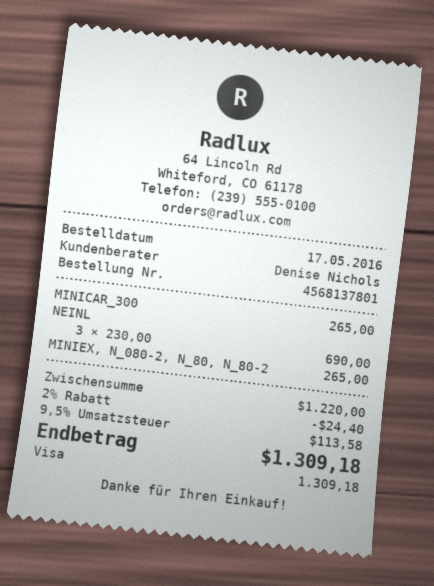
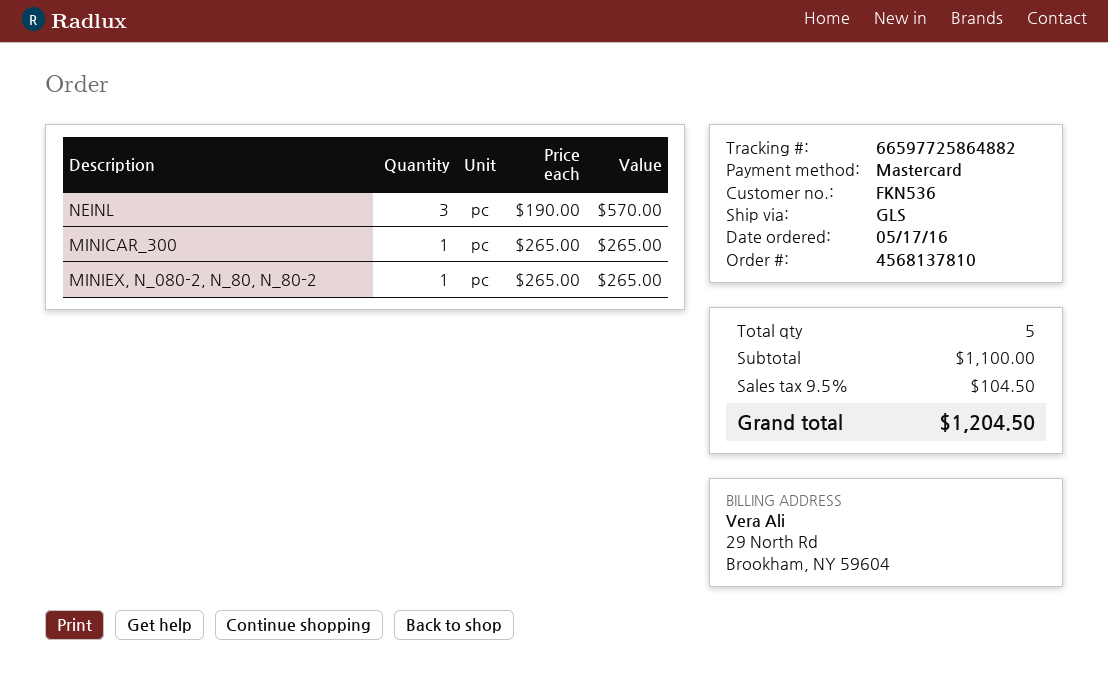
order number: 4568137801 -> 4568137810
payment method: Visa -> Mastercard
NEINL: 3 x 230.00 = 690.00 -> 3 x 190.00 = 570.00
subtotal: 1220.00 -> 1100.00
discount: 2% = 24.40 -> none
tax: 9.5% = 113.58 -> 9.5% = 104.50
total: 1309.18 -> 1204.50

